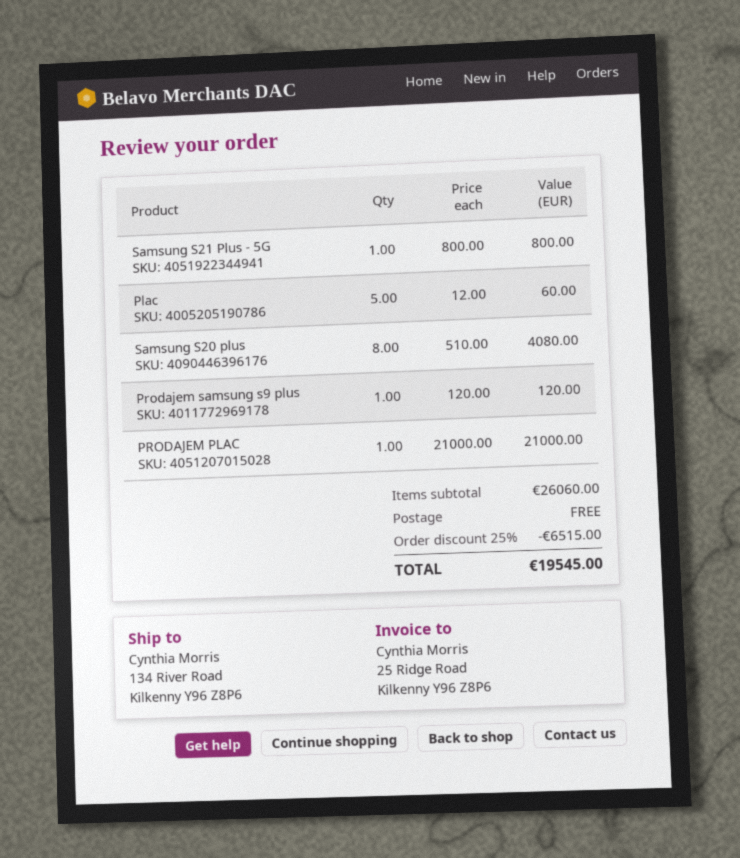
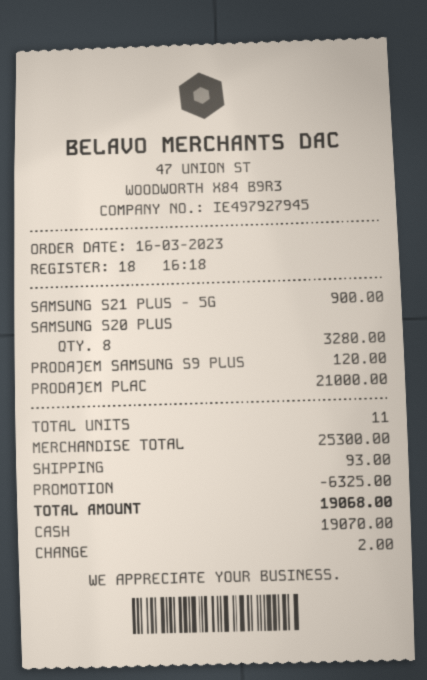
Samsung S21 Plus - 5G: 1 for 800.00 -> 1 for 900.00
Plac: 5 for 60.00 -> none
Samsung S20 plus: 8 for 4080.00 -> 8 for 3280.00
subtotal: 26060.00 -> 25300.00
discount: 6515.00 -> 6325.00
shipping: 0.00 -> 93.00
total: 19545.00 -> 19068.00

